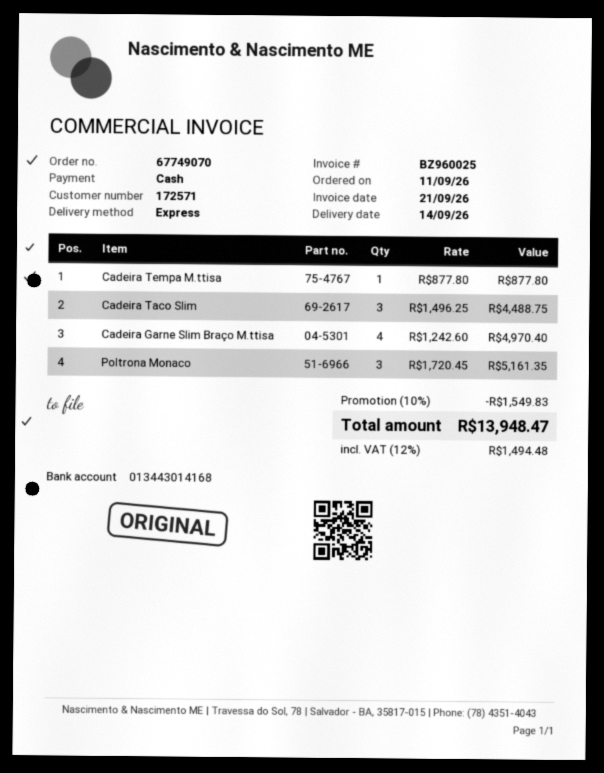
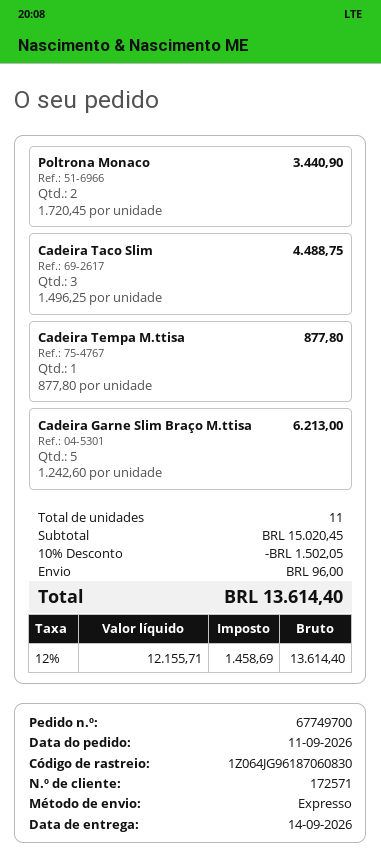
order number: 67749070 -> 67749700
Cadeira Garne Slim Braço M.ttisa: 4 x 1242.60 = 4970.40 -> 5 x 1242.60 = 6213.00
Poltrona Monaco: 3 x 1720.45 = 5161.35 -> 2 x 1720.45 = 3440.90
discount: 10% = 1549.83 -> 10% = 1502.05
shipping: none -> 96.00
tax: 12% = 1494.48 -> 12% = 1458.69
total: 13948.47 -> 13614.40

